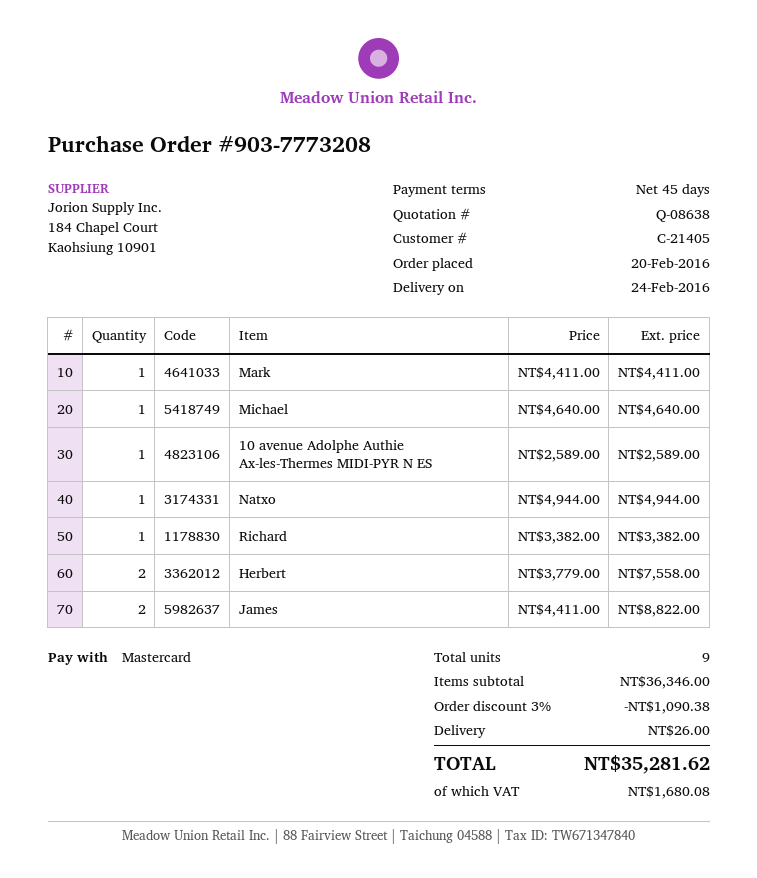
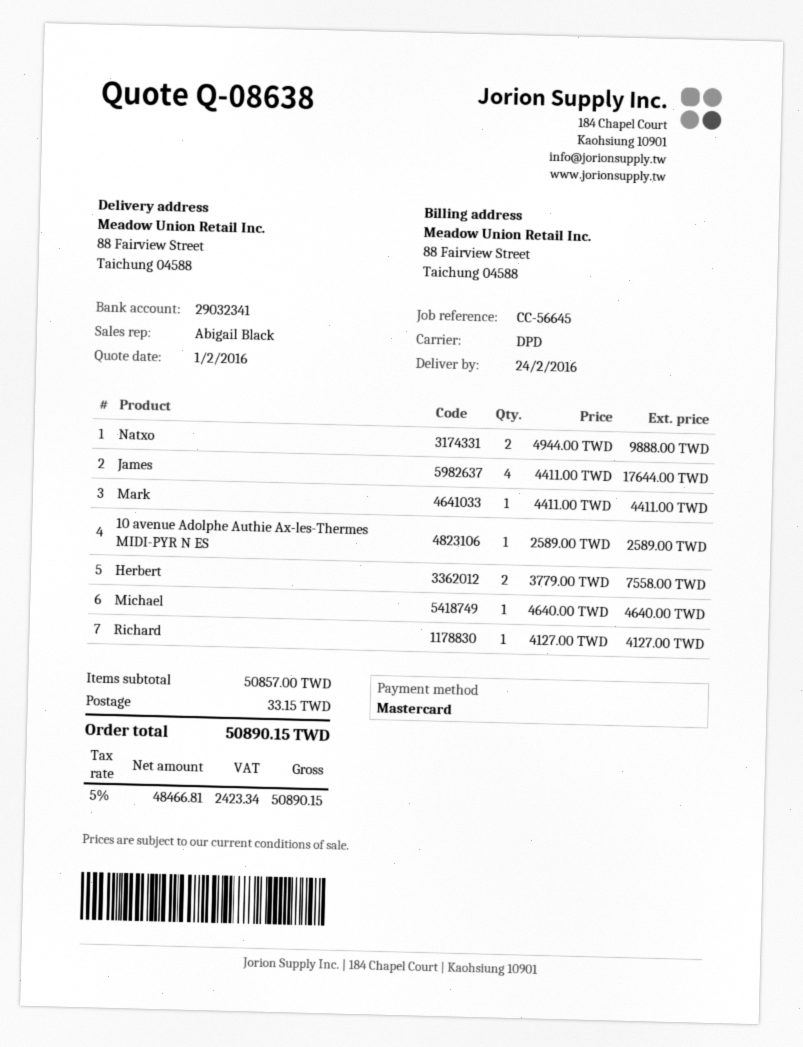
Natxo: 1 x 4944.00 = 4944.00 -> 2 x 4944.00 = 9888.00
Richard: 1 x 3382.00 = 3382.00 -> 1 x 4127.00 = 4127.00
James: 2 x 4411.00 = 8822.00 -> 4 x 4411.00 = 17644.00
subtotal: 36346.00 -> 50857.00
discount: 3% = 1090.38 -> none
shipping: 26.00 -> 33.15
tax: 1680.08 -> 2423.34
total: 35281.62 -> 50890.15

